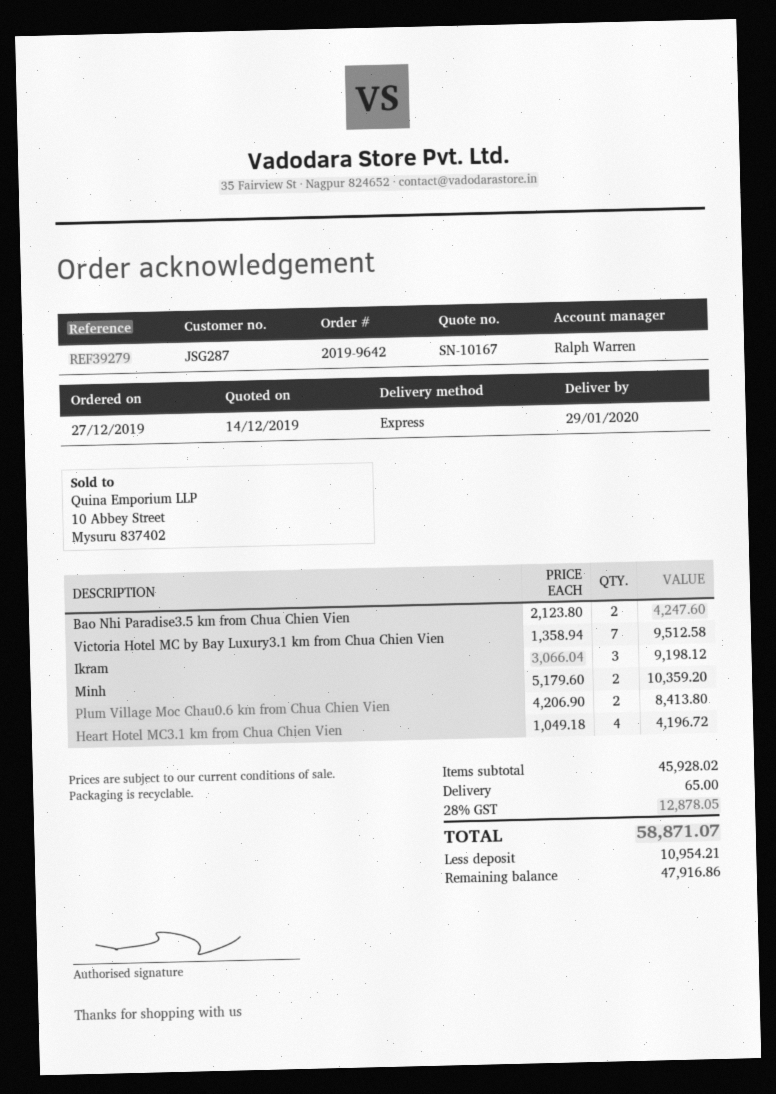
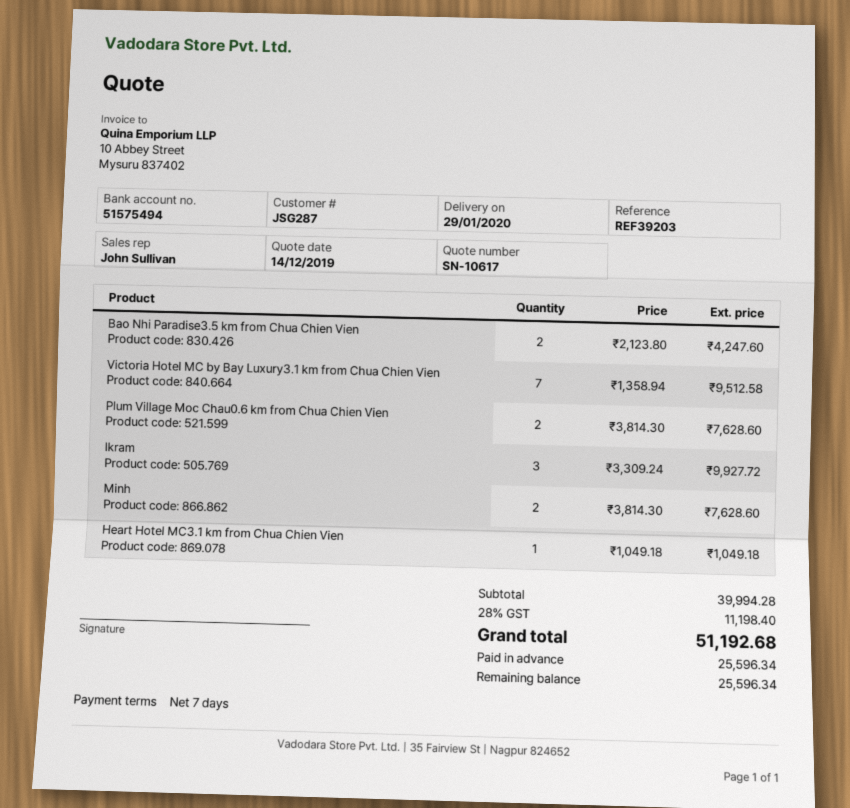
quote number: SN-10167 -> SN-10617
reference: REF39279 -> REF39203
sales rep: Ralph Warren -> John Sullivan
Ikram: 3 x 3066.04 = 9198.12 -> 3 x 3309.24 = 9927.72
Minh: 2 x 5179.60 = 10359.20 -> 2 x 3814.30 = 7628.60
Plum Village Moc Chau0.6 km from Chua Chien Vien: 2 x 4206.90 = 8413.80 -> 2 x 3814.30 = 7628.60
Heart Hotel MC3.1 km from Chua Chien Vien: 4 x 1049.18 = 4196.72 -> 1 x 1049.18 = 1049.18
subtotal: 45928.02 -> 39994.28
shipping: 65.00 -> none
tax: 28% = 12878.05 -> 28% = 11198.40
total: 58871.07 -> 51192.68
deposit: 10954.21 -> 25596.34
balance: 47916.86 -> 25596.34

